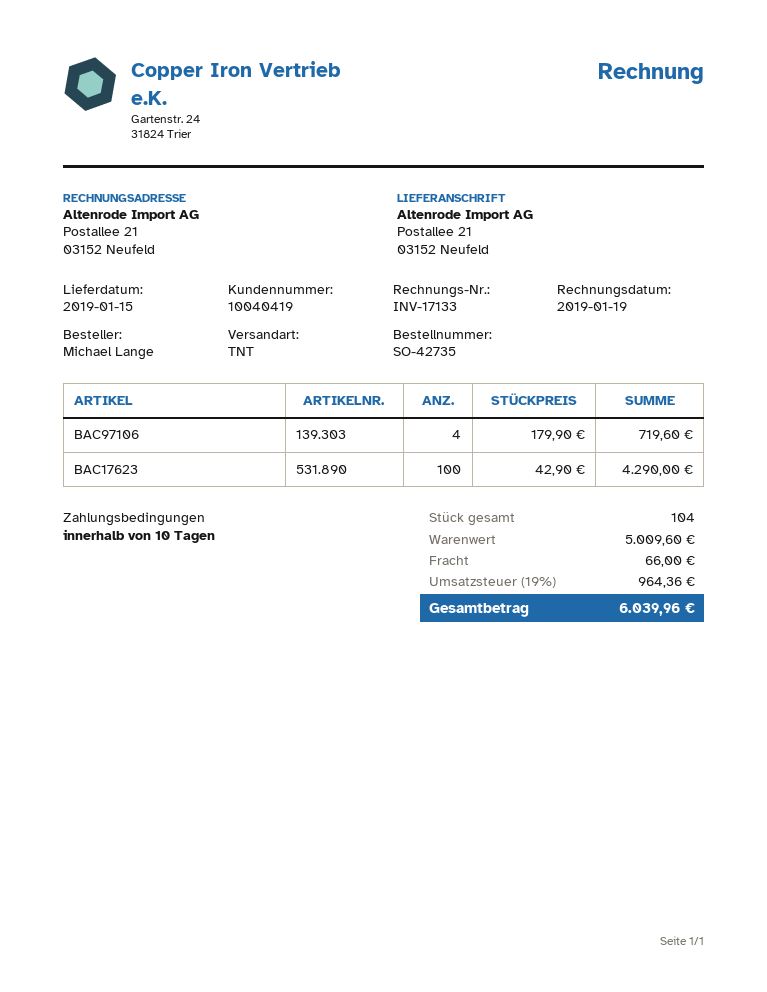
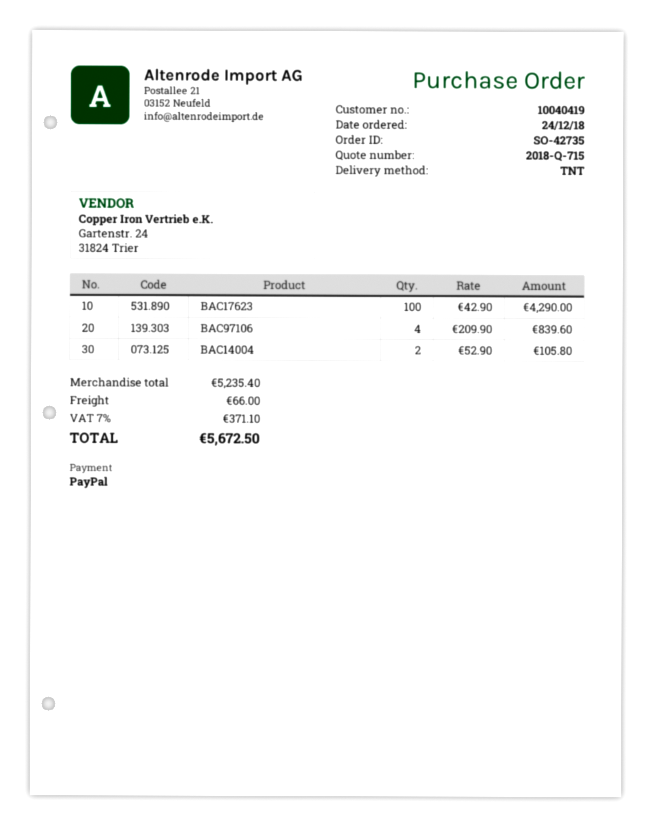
BAC97106: 4 x 179.90 = 719.60 -> 4 x 209.90 = 839.60
BAC14004: none -> 2 x 52.90 = 105.80
subtotal: 5009.60 -> 5235.40
tax: 19% = 964.36 -> 7% = 371.10
total: 6039.96 -> 5672.50

